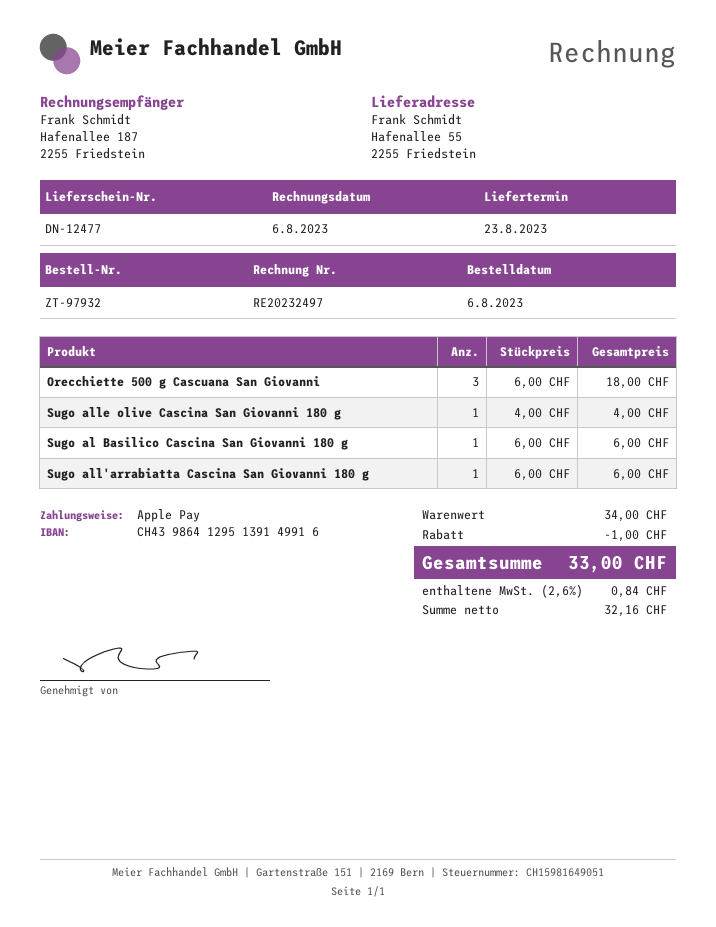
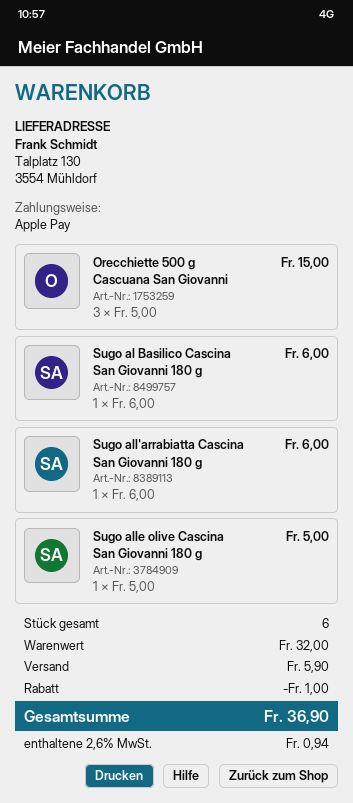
ship to: Hafenallee 55, 2255 Friedstein -> Talplatz 130, 3554 Mühldorf
Orecchiette 500 g Cascuana San Giovanni: 3 x 6.00 = 18.00 -> 3 x 5.00 = 15.00
Sugo alle olive Cascina San Giovanni 180 g: 1 x 4.00 = 4.00 -> 1 x 5.00 = 5.00
subtotal: 34.00 -> 32.00
shipping: none -> 5.90
tax: 2.6% = 0.84 -> 2.6% = 0.94
total: 33.00 -> 36.90

